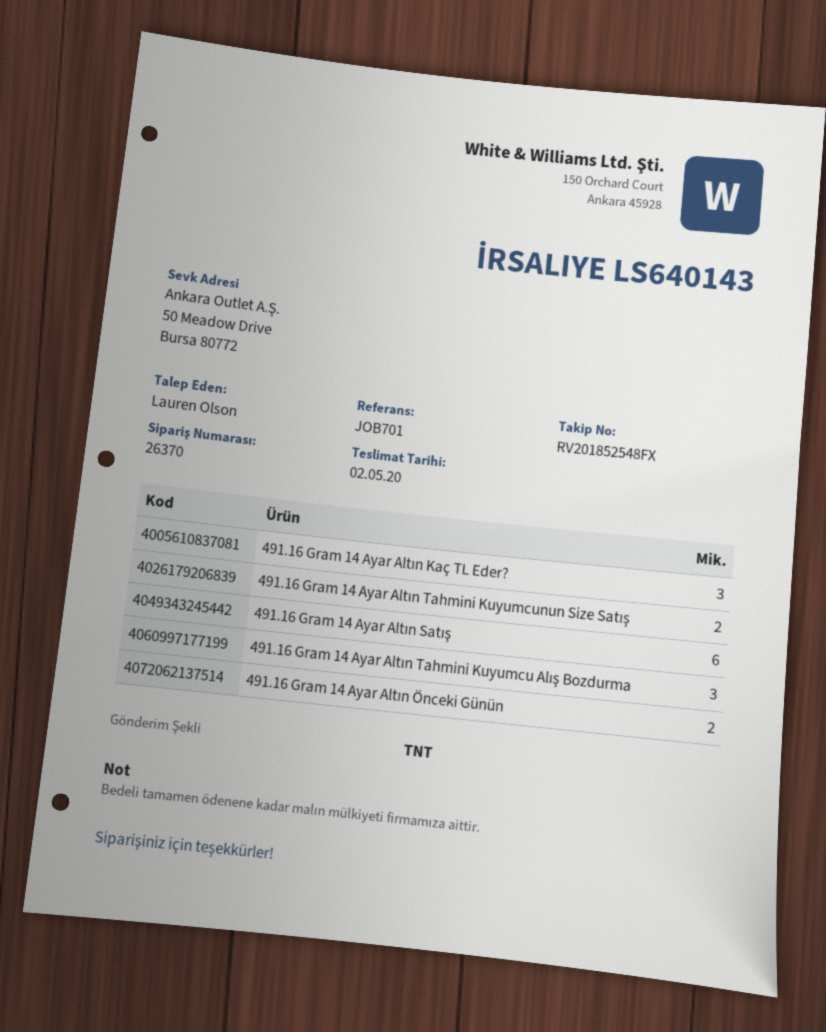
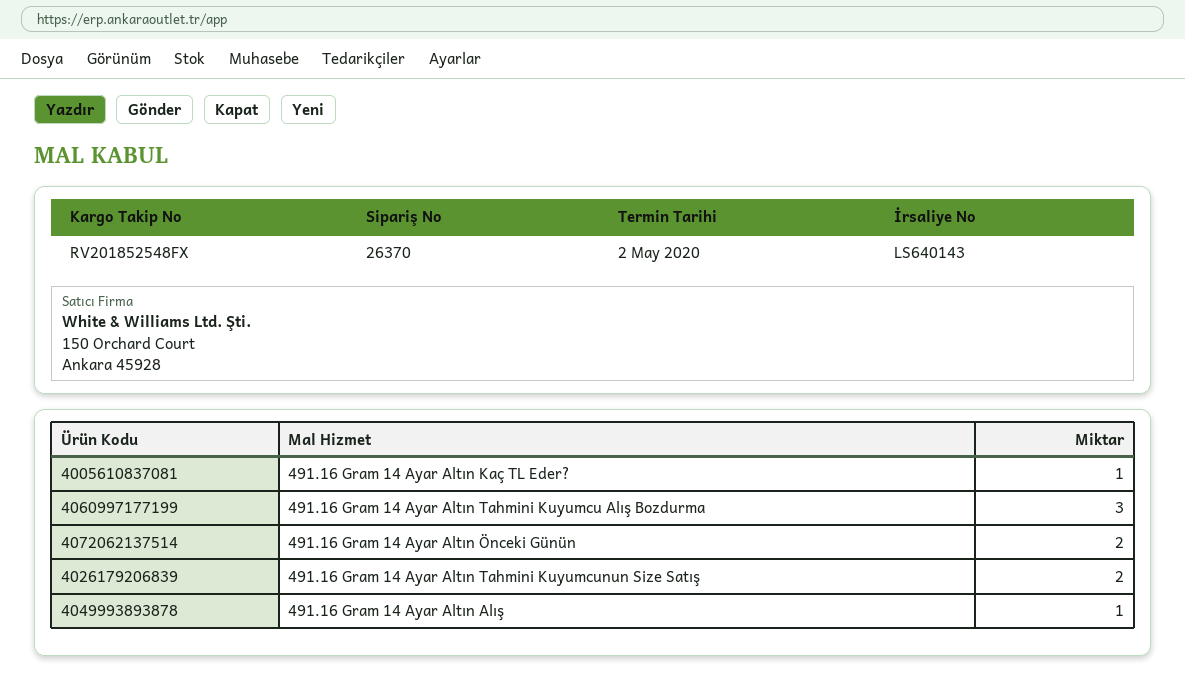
491.16 Gram 14 Ayar Altın Kaç TL Eder?: 3 -> 1
491.16 Gram 14 Ayar Altın Satış: 6 -> none
491.16 Gram 14 Ayar Altın Alış: none -> 1

